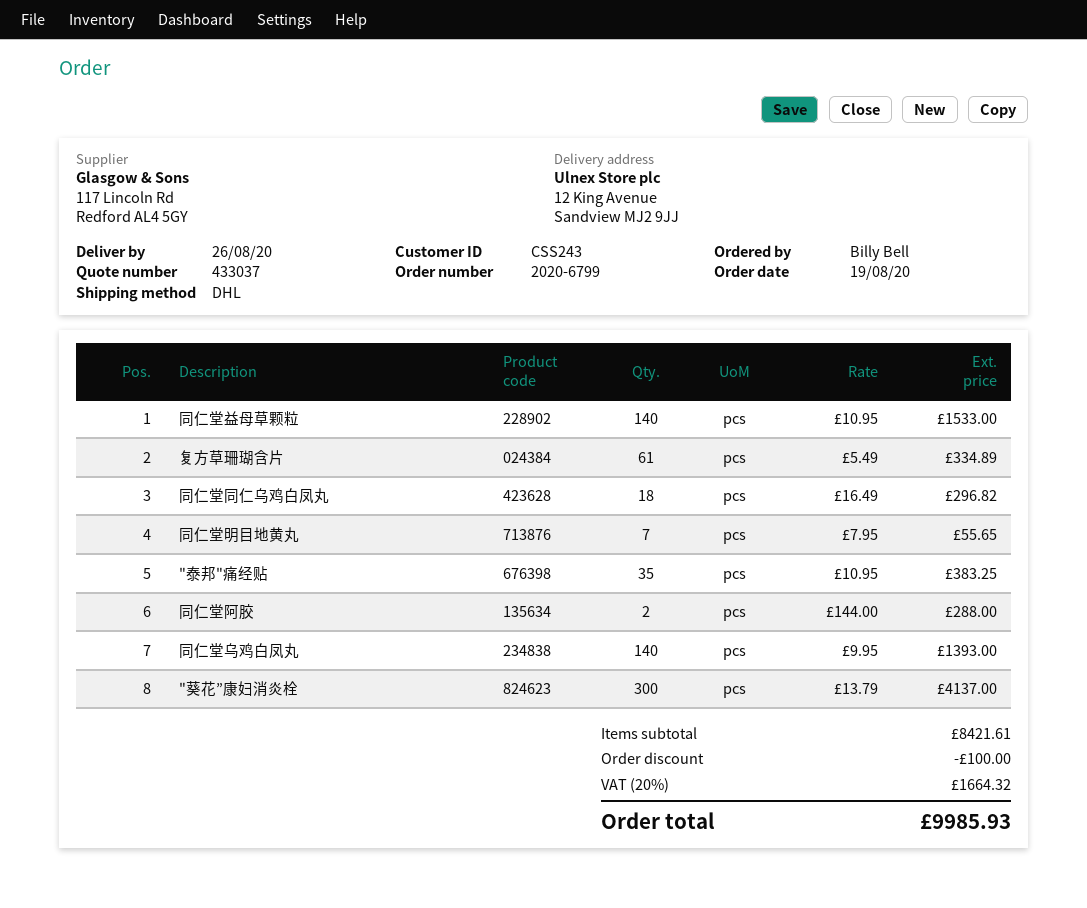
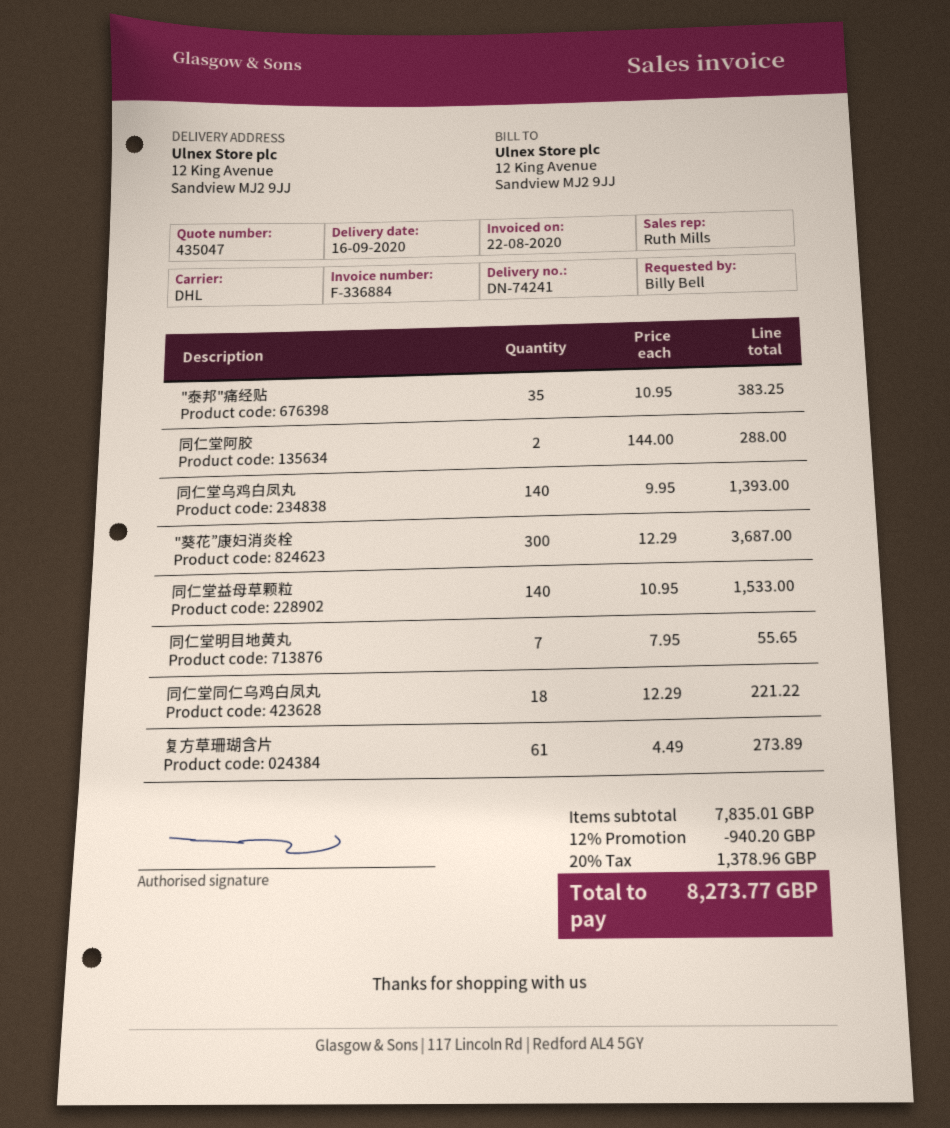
quote number: 433037 -> 435047
delivery date: 2020-08-26 -> 2020-09-16
复方草珊瑚含片: 61 x 5.49 = 334.89 -> 61 x 4.49 = 273.89
同仁堂同仁乌鸡白凤丸: 18 x 16.49 = 296.82 -> 18 x 12.29 = 221.22
"葵花”康妇消炎栓: 300 x 13.79 = 4137.00 -> 300 x 12.29 = 3687.00
subtotal: 8421.61 -> 7835.01
discount: 100.00 -> 940.20
tax: 20% = 1664.32 -> 20% = 1378.96
total: 9985.93 -> 8273.77

